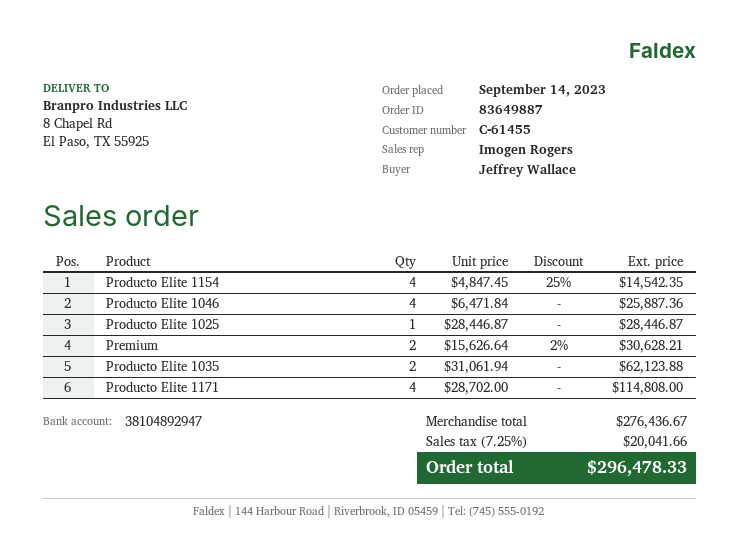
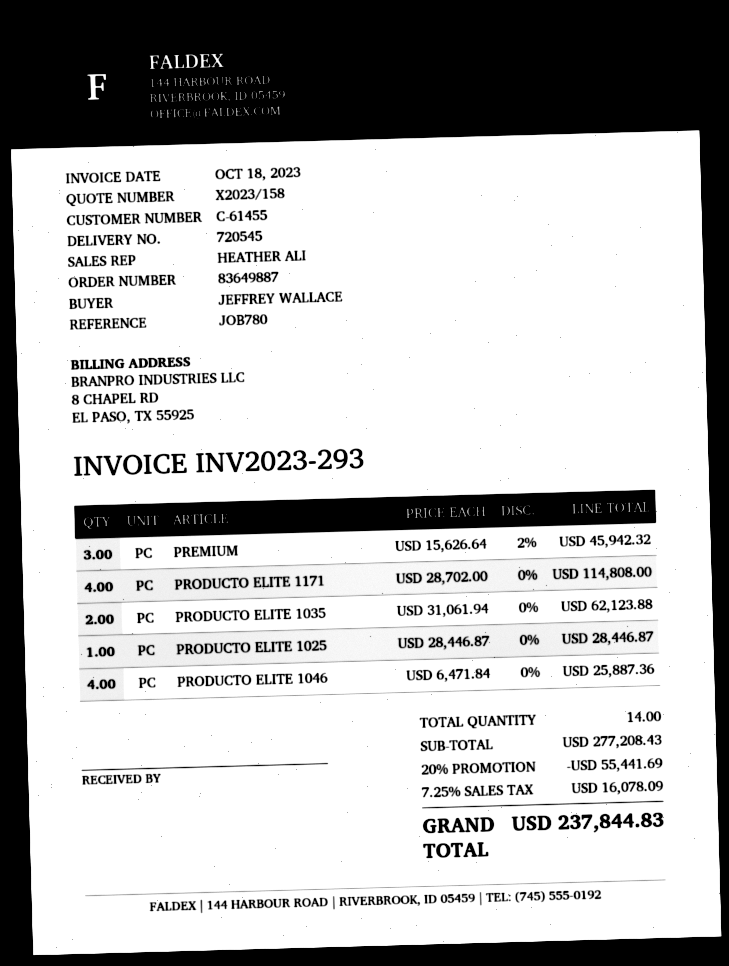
sales rep: Imogen Rogers -> HEATHER ALI
Producto Elite 1154: 4 x 4847.45 - 25% = 14542.35 -> none
Premium: 2 x 15626.64 - 2% = 30628.21 -> 3 x 15626.64 - 2% = 45942.32
subtotal: 276436.67 -> 277208.43
discount: none -> 20% = 55441.69
tax: 7.25% = 20041.66 -> 7.25% = 16078.09
total: 296478.33 -> 237844.83

